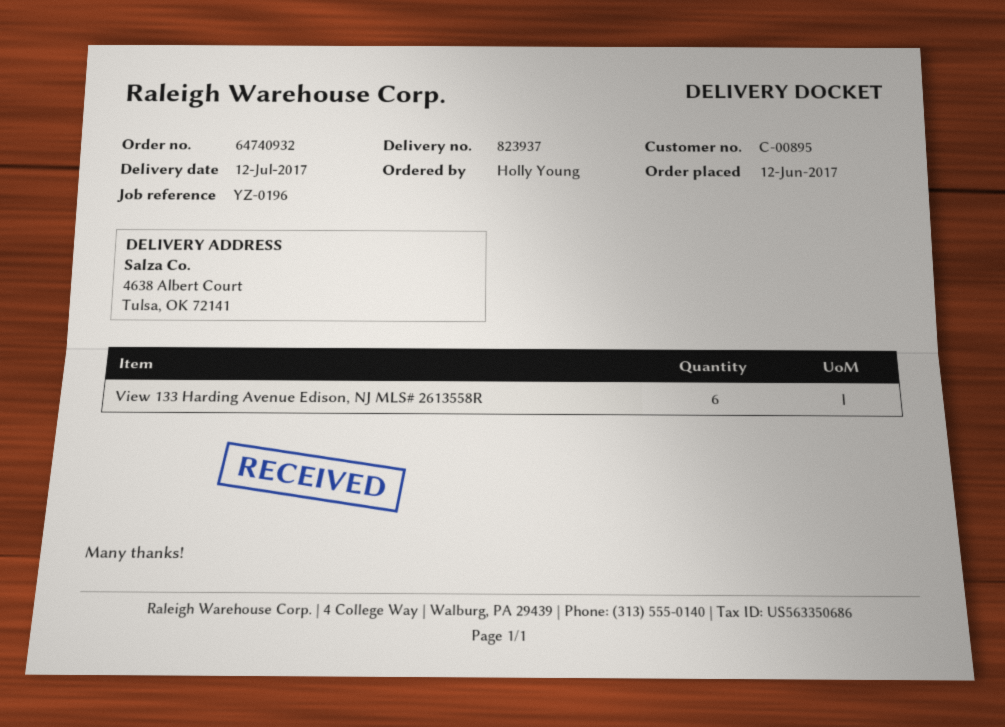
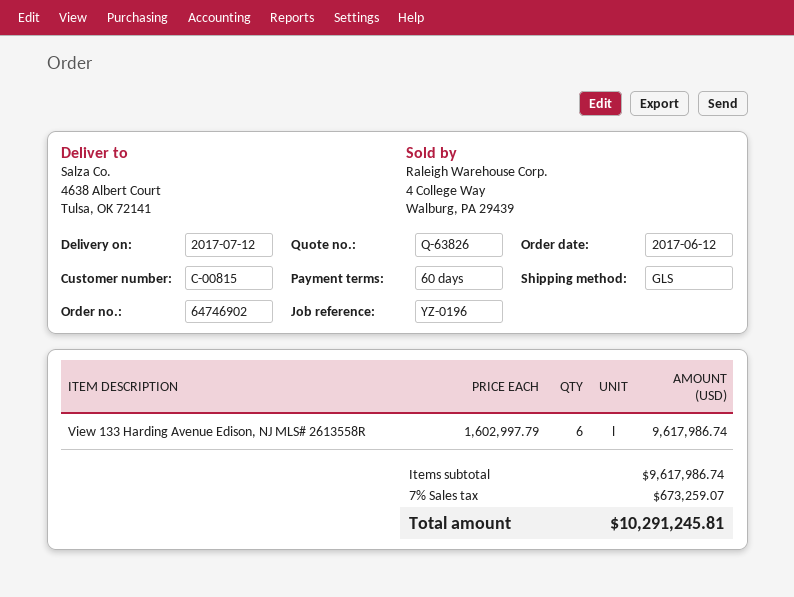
order number: 64740932 -> 64746902
customer number: C-00895 -> C-00815

